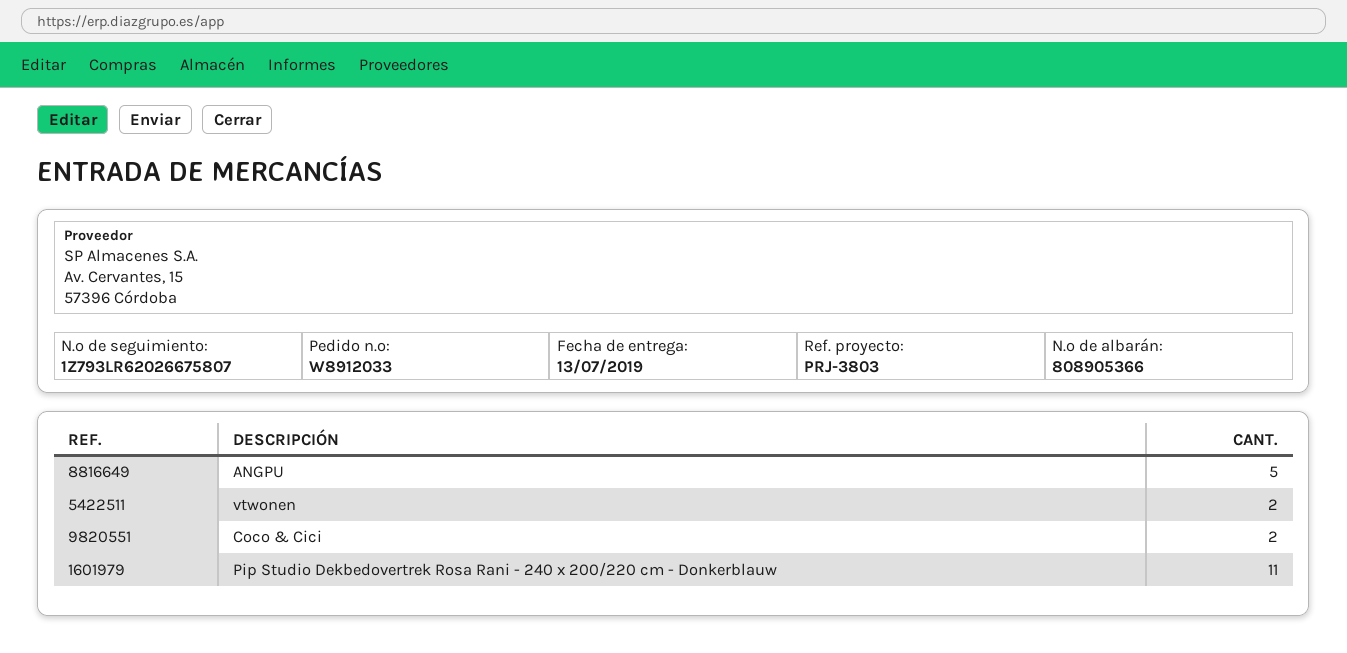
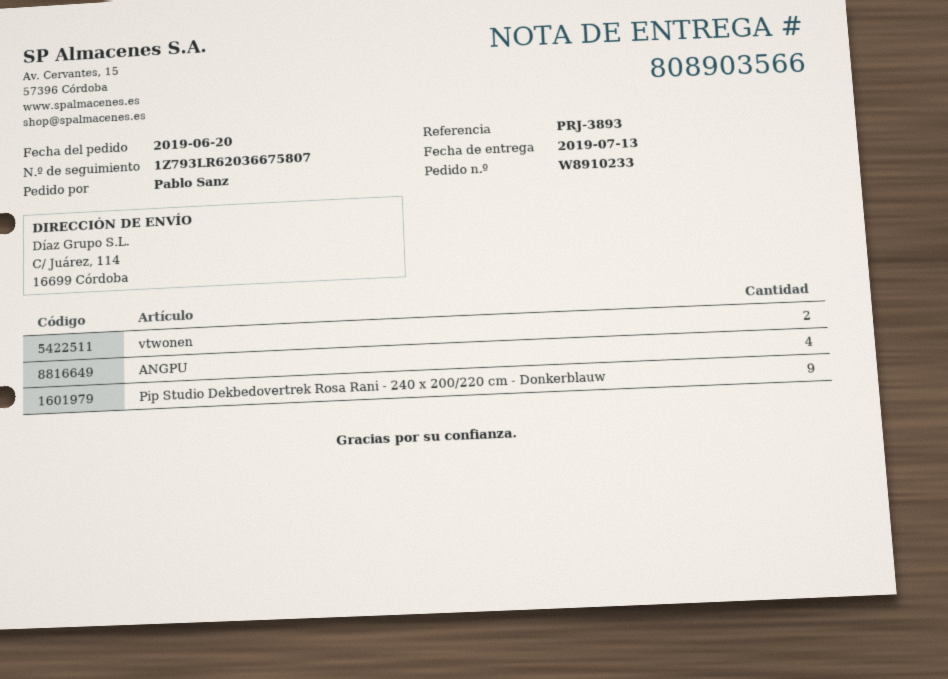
order number: W8912033 -> W8910233
delivery note number: 808905366 -> 808903566
reference: PRJ-3803 -> PRJ-3893
tracking number: 1Z793LR62026675807 -> 1Z793LR62036675807
ANGPU: 5 -> 4
Coco & Cici: 2 -> none
Pip Studio Dekbedovertrek Rosa Rani - 240 x 200/220 cm - Donkerblauw: 11 -> 9

